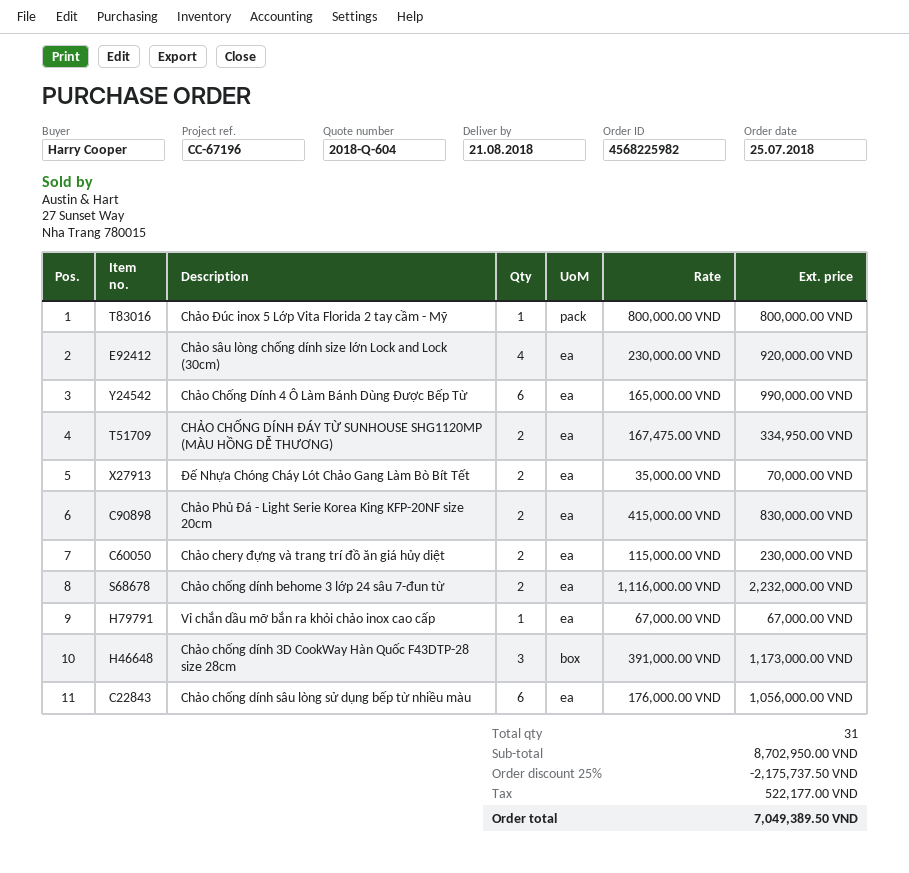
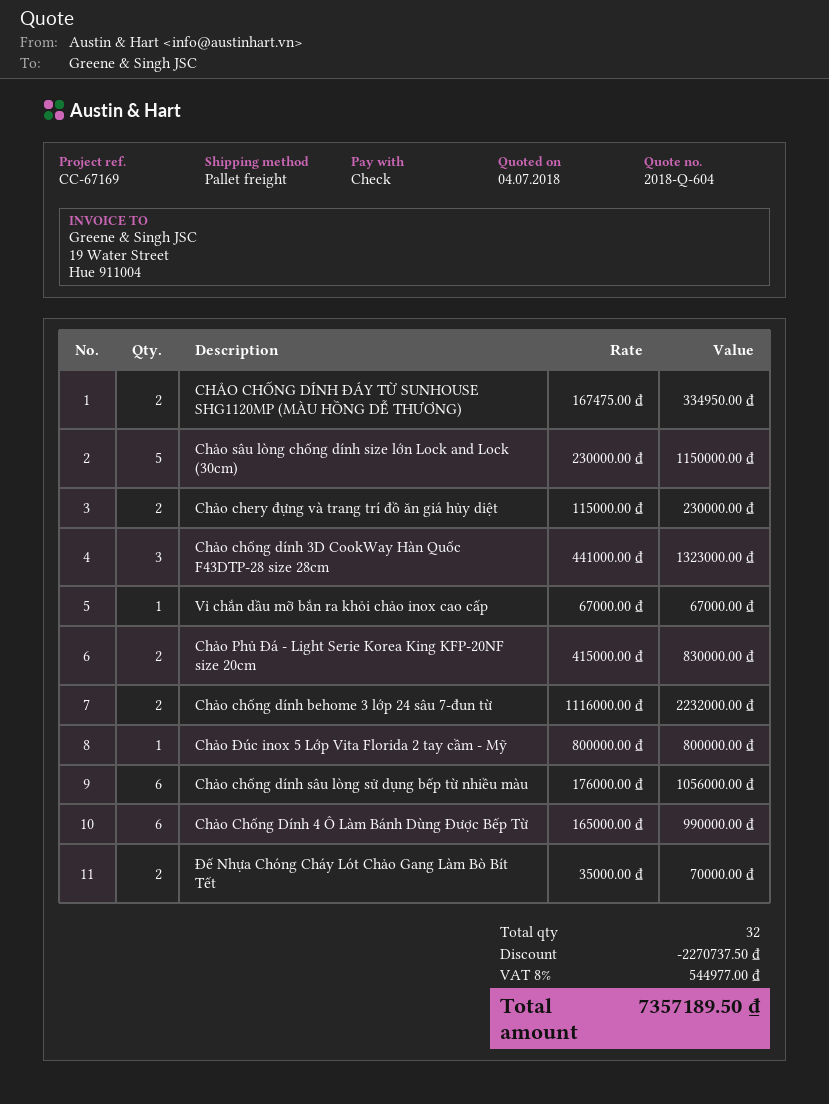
reference: CC-67196 -> CC-67169
Chảo sâu lòng chống dính size lớn Lock and Lock (30cm): 4 x 230000.00 = 920000.00 -> 5 x 230000.00 = 1150000.00
Chảo chống dính 3D CookWay Hàn Quốc F43DTP-28 size 28cm: 3 x 391000.00 = 1173000.00 -> 3 x 441000.00 = 1323000.00
total quantity: 31 -> 32
discount: 2175737.50 -> 2270737.50
tax: 522177.00 -> 544977.00
total: 7049389.50 -> 7357189.50

